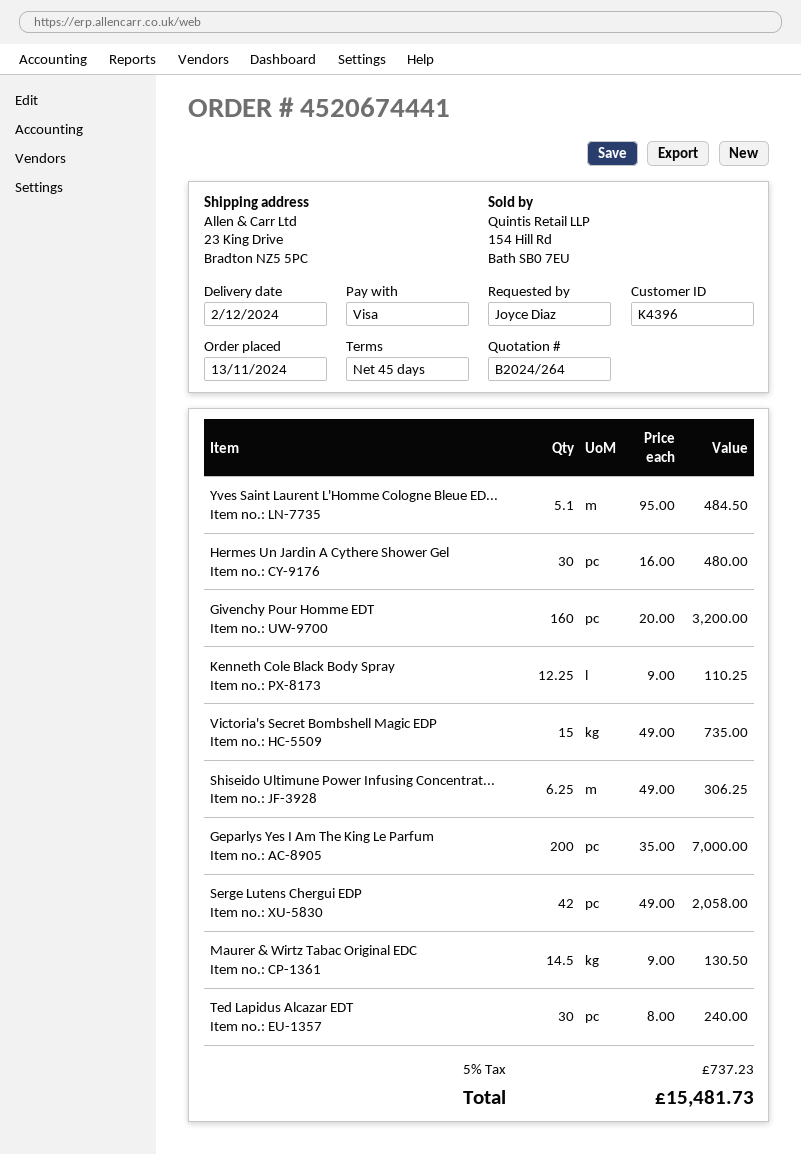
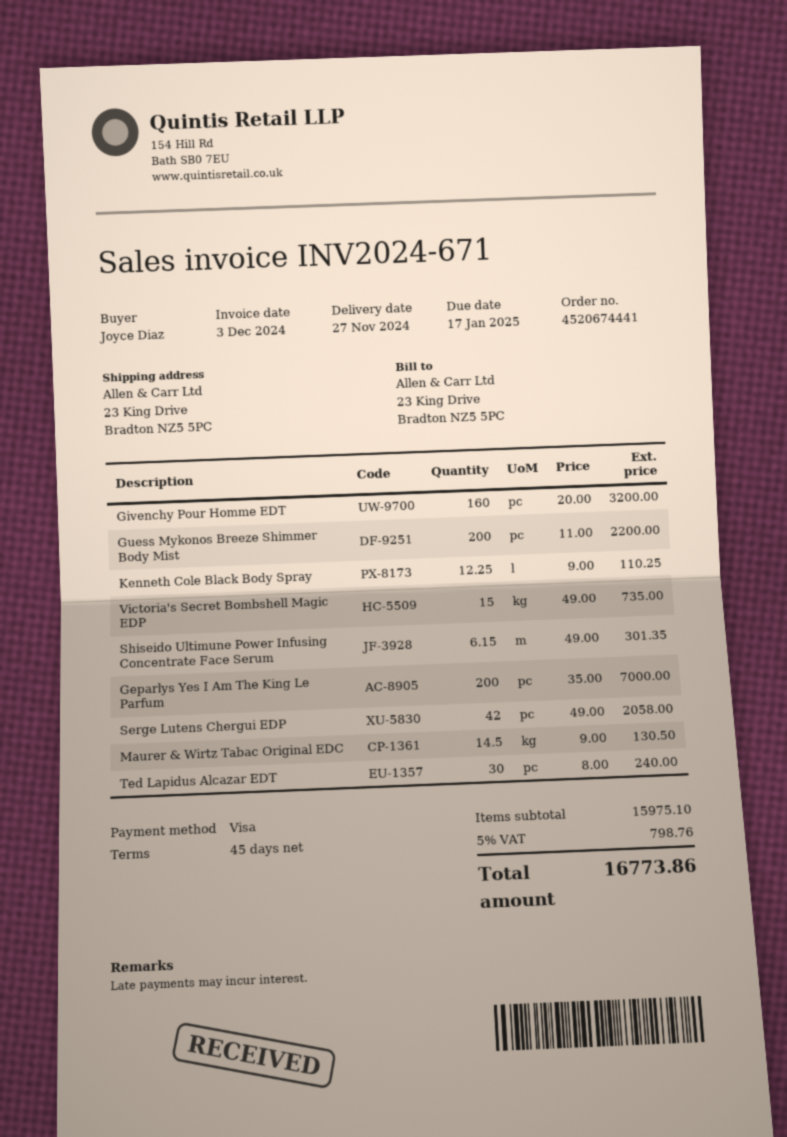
delivery date: 2024-12-02 -> 2024-11-27
Yves Saint Laurent L'Homme Cologne Bleue ED...: 5.1 x 95.00 = 484.50 -> none
Hermes Un Jardin A Cythere Shower Gel: 30 x 16.00 = 480.00 -> none
Shiseido Ultimune Power Infusing Concentrat...: 6.25 x 49.00 = 306.25 -> 6.15 x 49.00 = 301.35
Guess Mykonos Breeze Shimmer Body Mist: none -> 200 x 11.00 = 2200.00
tax: 5% = 737.23 -> 5% = 798.76
total: 15481.73 -> 16773.86

